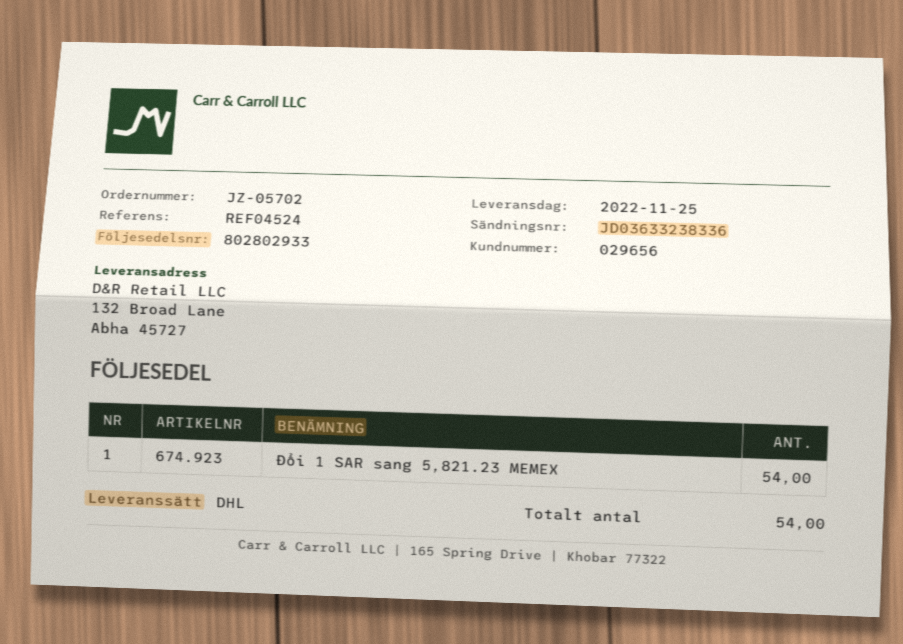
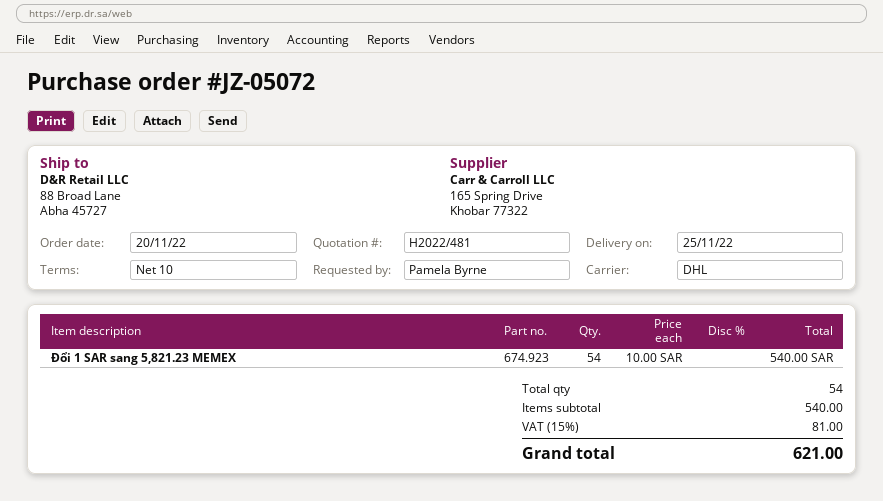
order number: JZ-05702 -> JZ-05072
ship to: 132 Broad Lane, Abha 45727 -> 88 Broad Lane, Abha 45727

